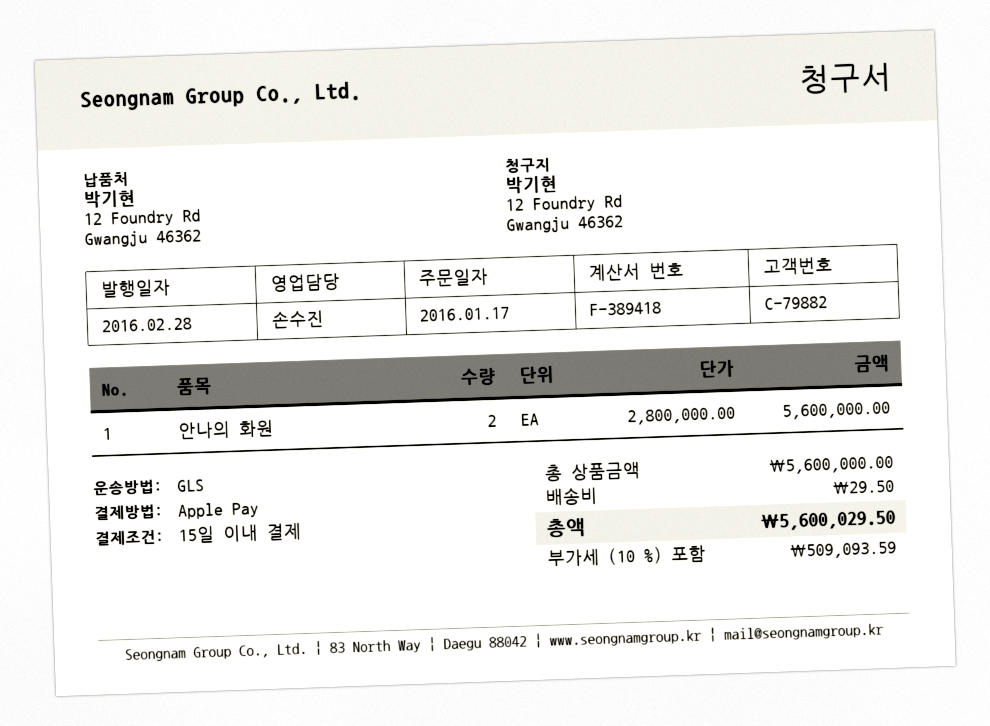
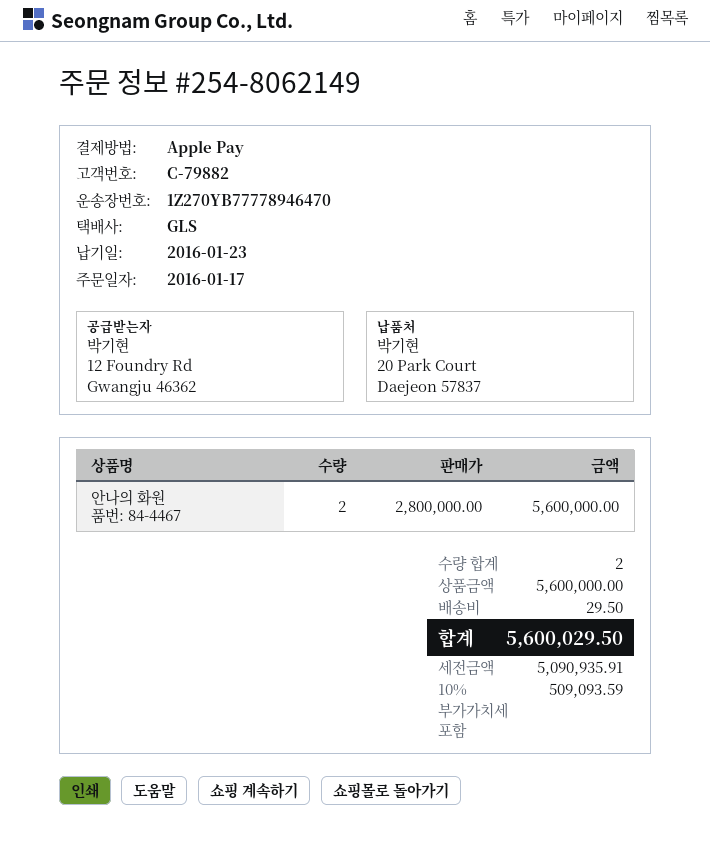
ship to: 12 Foundry Rd, Gwangju 46362 -> 20 Park Court, Daejeon 57837

